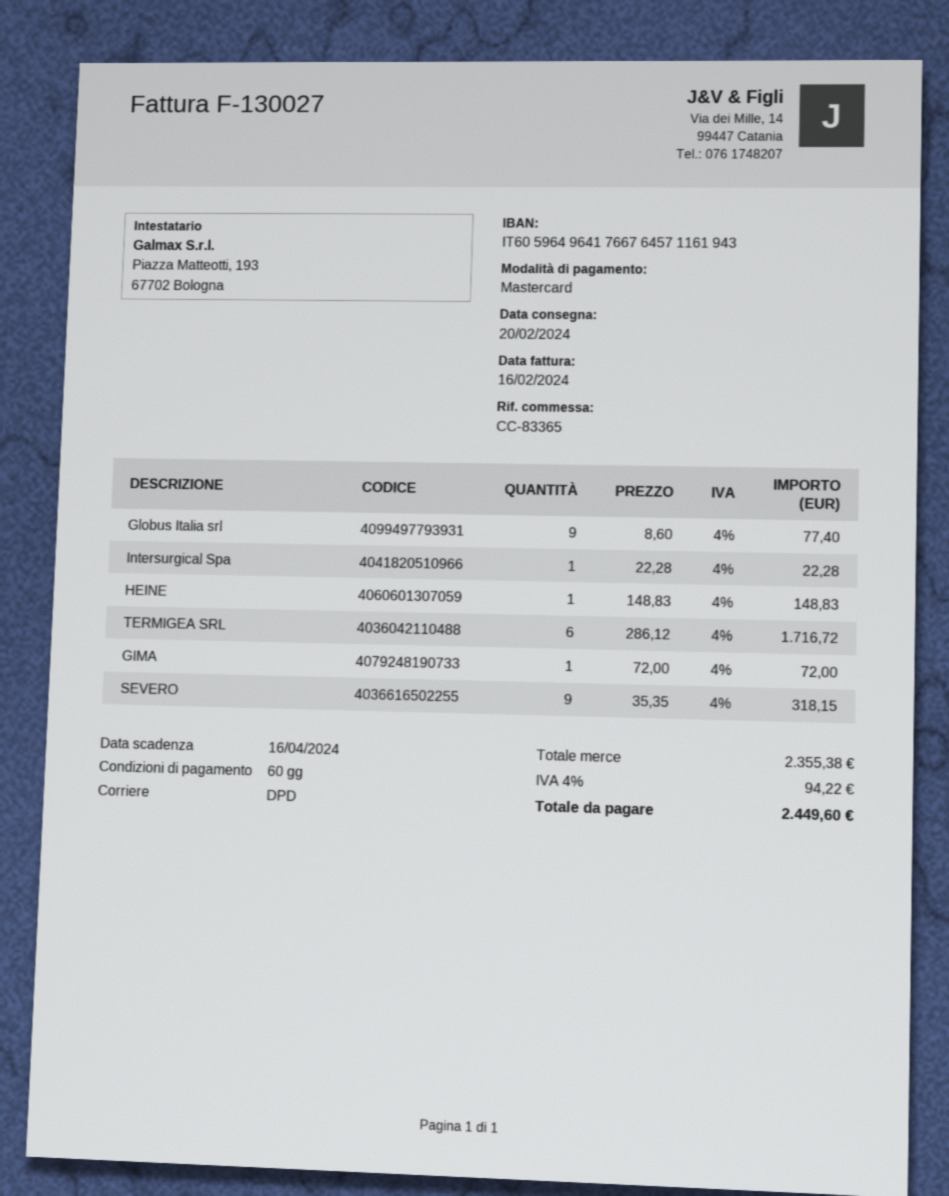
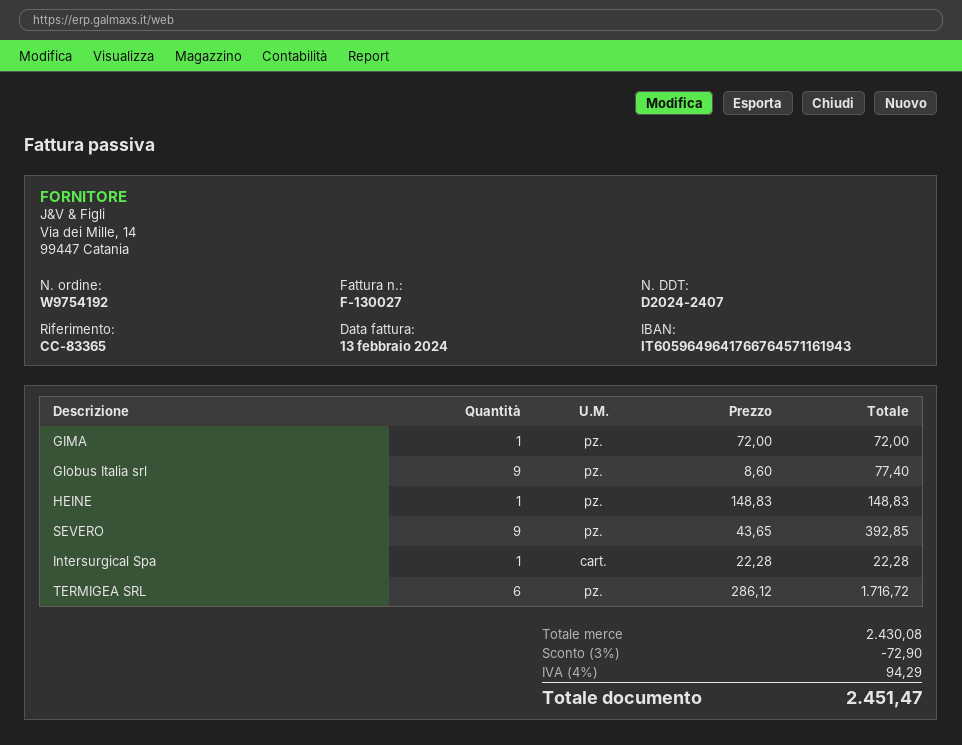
invoice date: 2024-02-16 -> 2024-02-13
SEVERO: 9 x 35.35 = 318.15 -> 9 x 43.65 = 392.85
subtotal: 2355.38 -> 2430.08
discount: none -> 3% = 72.90
tax: 4% = 94.22 -> 4% = 94.29
total: 2449.60 -> 2451.47

